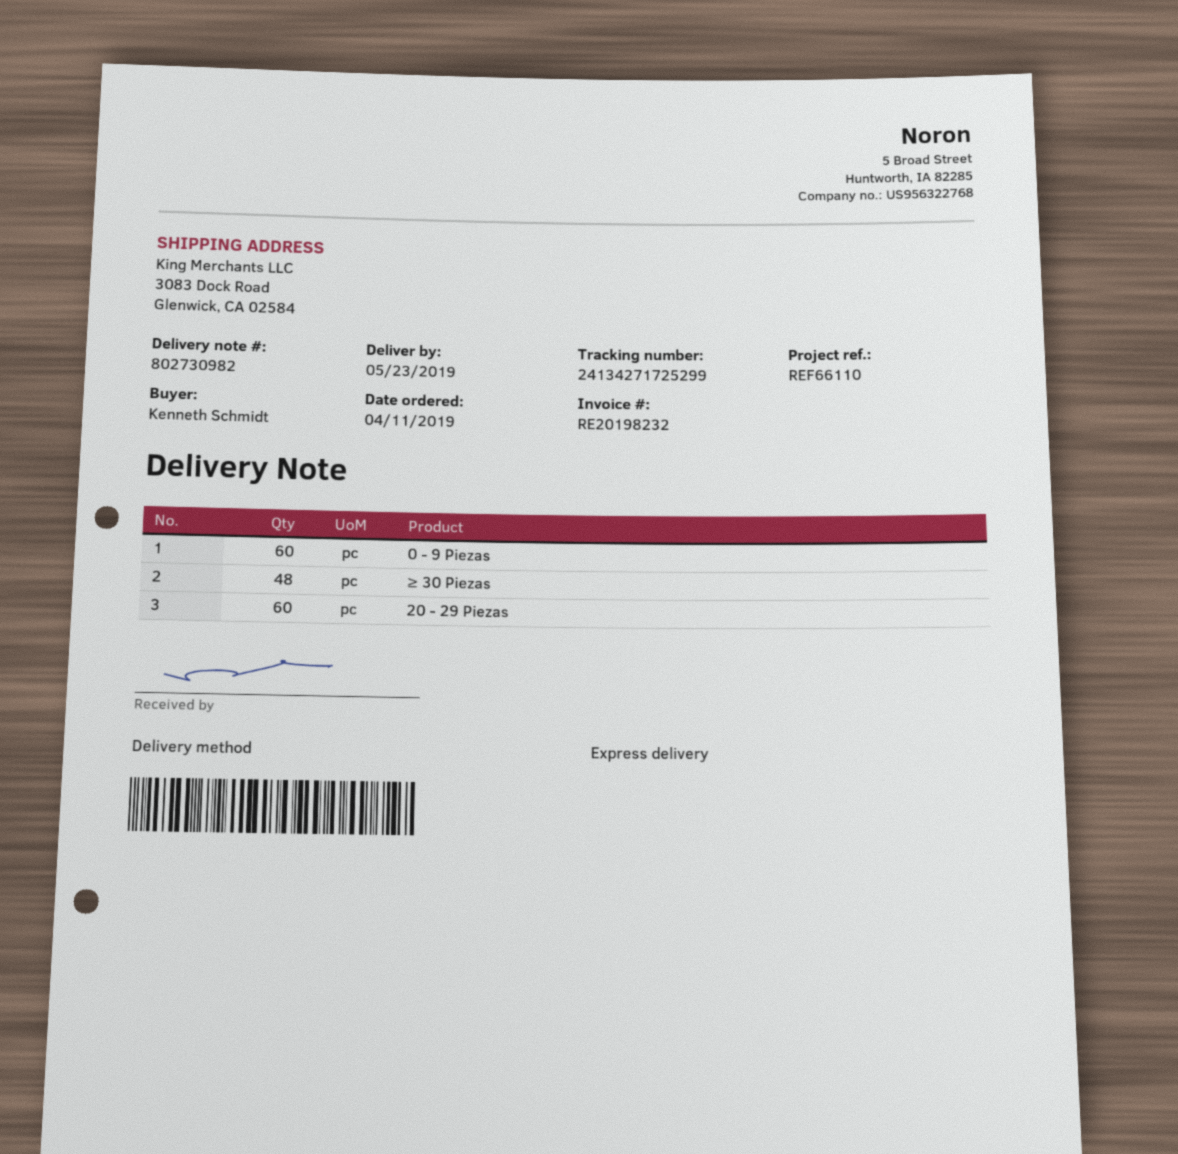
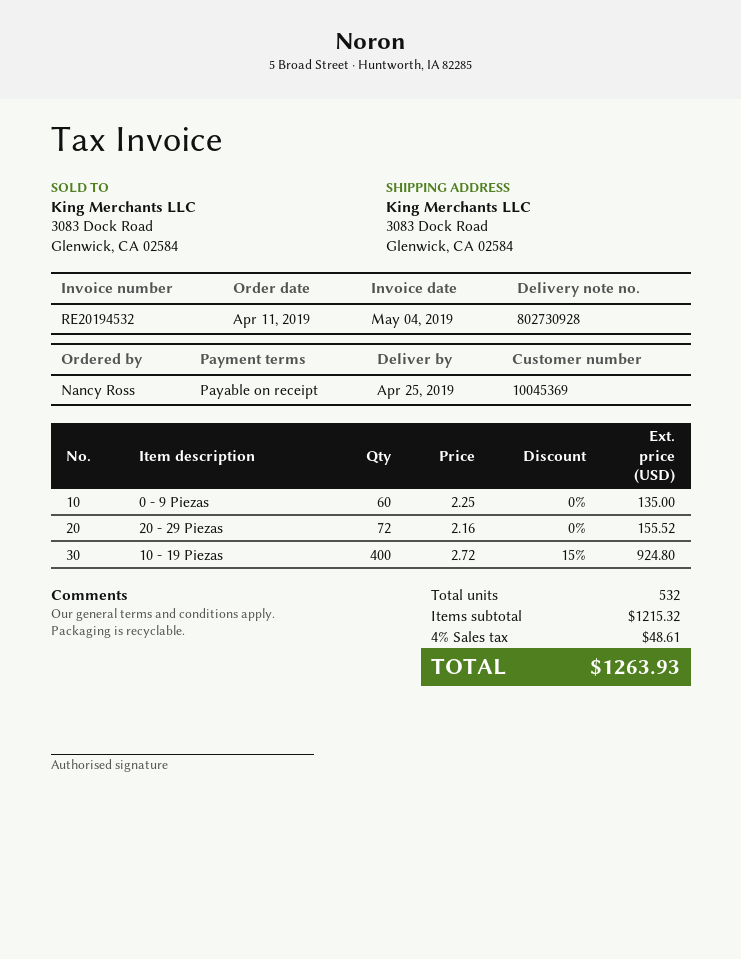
delivery note number: 802730982 -> 802730928
delivery date: 2019-05-23 -> 2019-04-25
invoice number: RE20198232 -> RE20194532
ordered by: Kenneth Schmidt -> Nancy Ross
≥ 30 Piezas: 48 -> none
20 - 29 Piezas: 60 -> 72
10 - 19 Piezas: none -> 400

